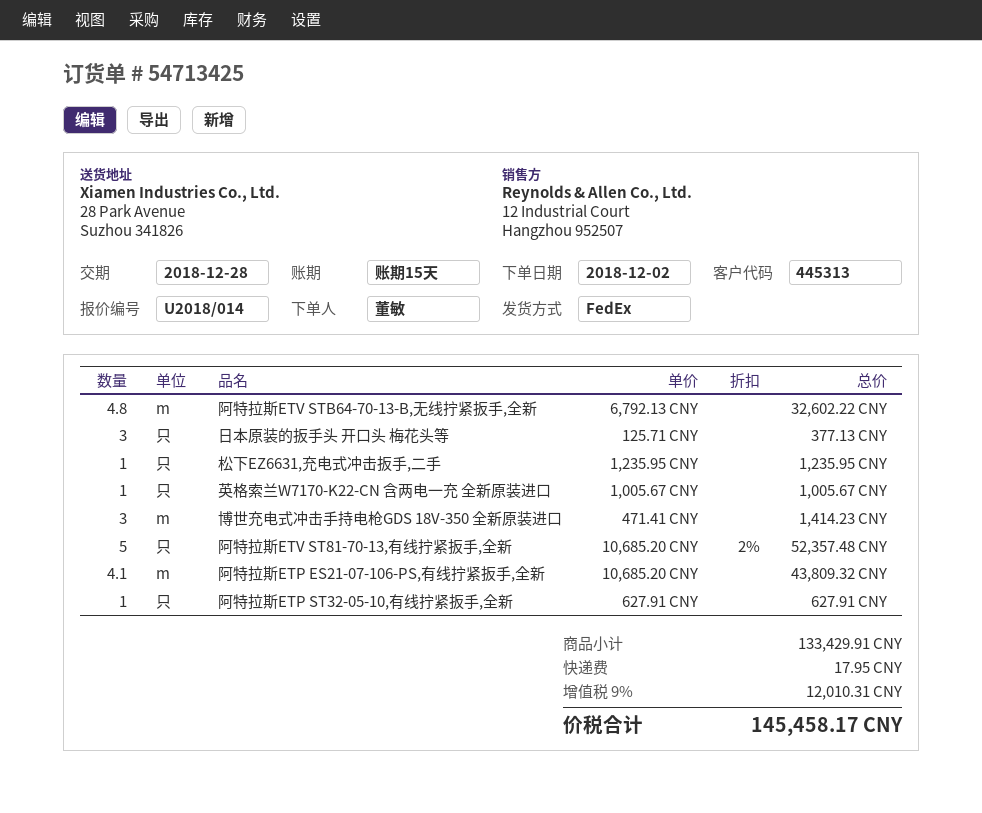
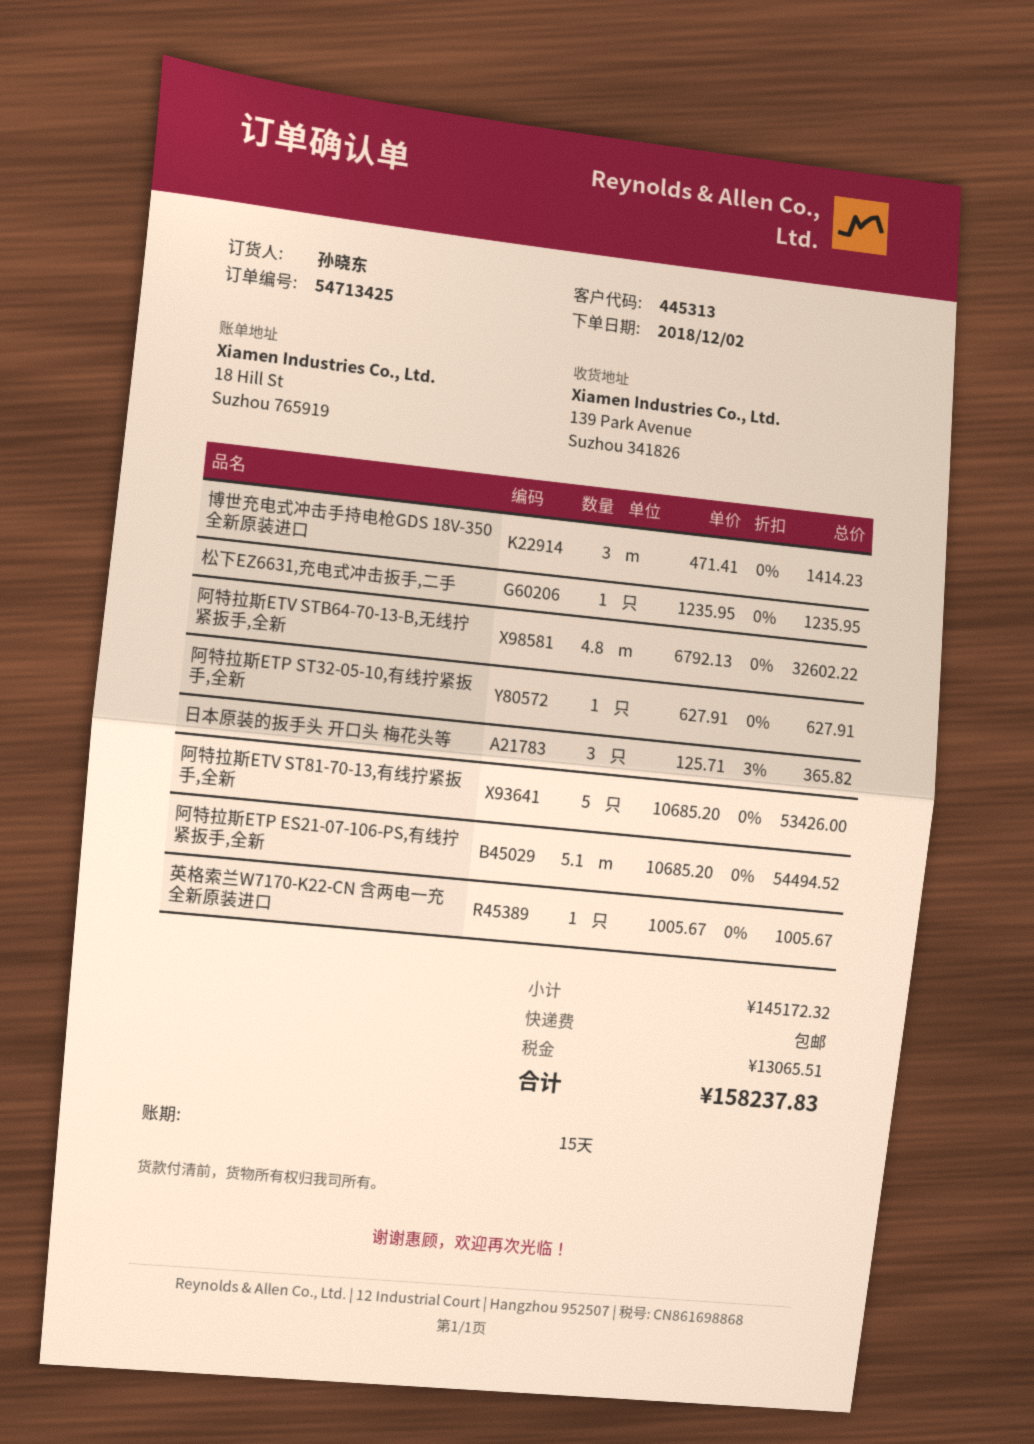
ordered by: 董敏 -> 孙晓东
ship to: 28 Park Avenue, Suzhou 341826 -> 139 Park Avenue, Suzhou 341826
日本原装的扳手头 开口头 梅花头等: 3 x 125.71 = 377.13 -> 3 x 125.71 - 3% = 365.82
阿特拉斯ETV ST81-70-13,有线拧紧扳手,全新: 5 x 10685.20 - 2% = 52357.48 -> 5 x 10685.20 = 53426.00
阿特拉斯ETP ES21-07-106-PS,有线拧紧扳手,全新: 4.1 x 10685.20 = 43809.32 -> 5.1 x 10685.20 = 54494.52
subtotal: 133429.91 -> 145172.32
shipping: 17.95 -> 0.00
tax: 12010.31 -> 13065.51
total: 145458.17 -> 158237.83

